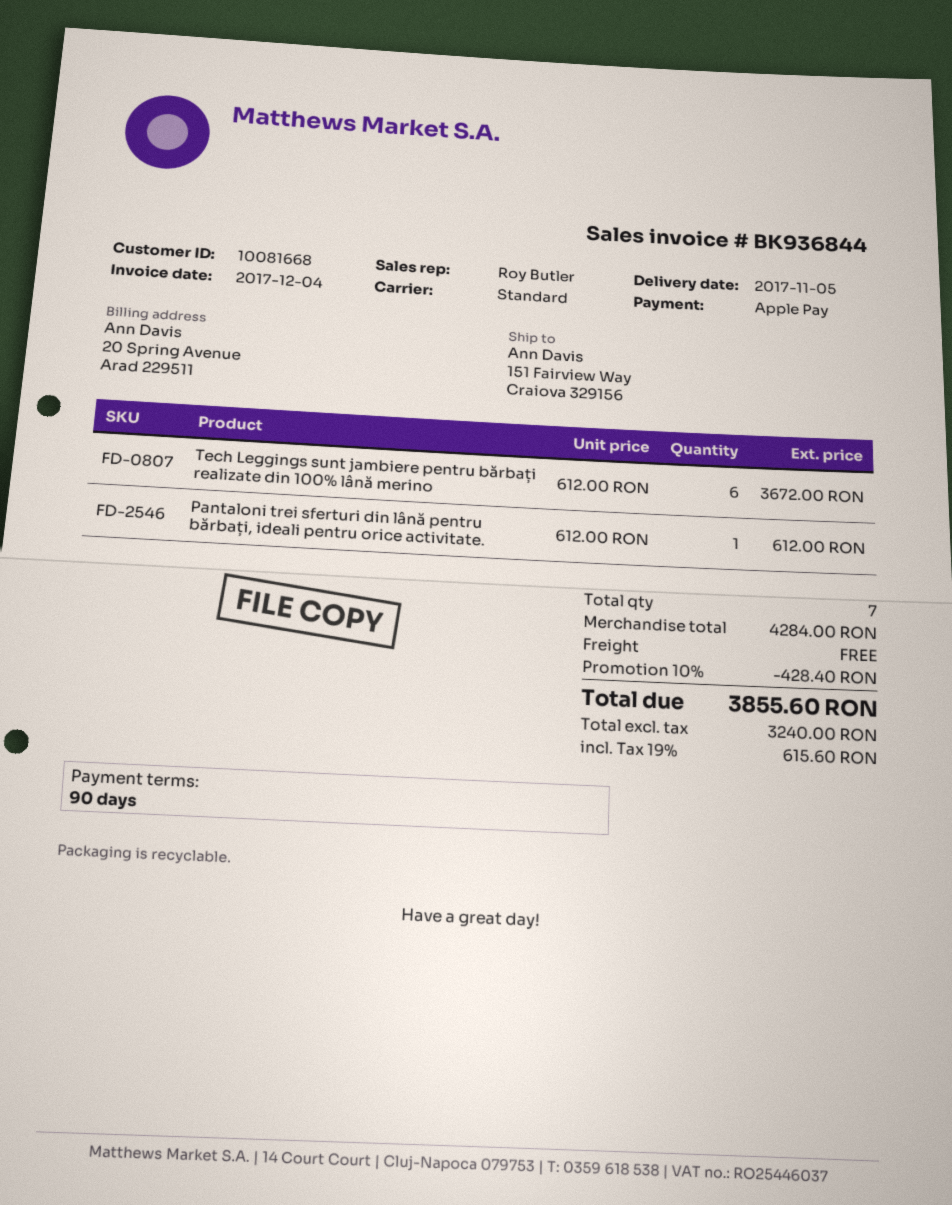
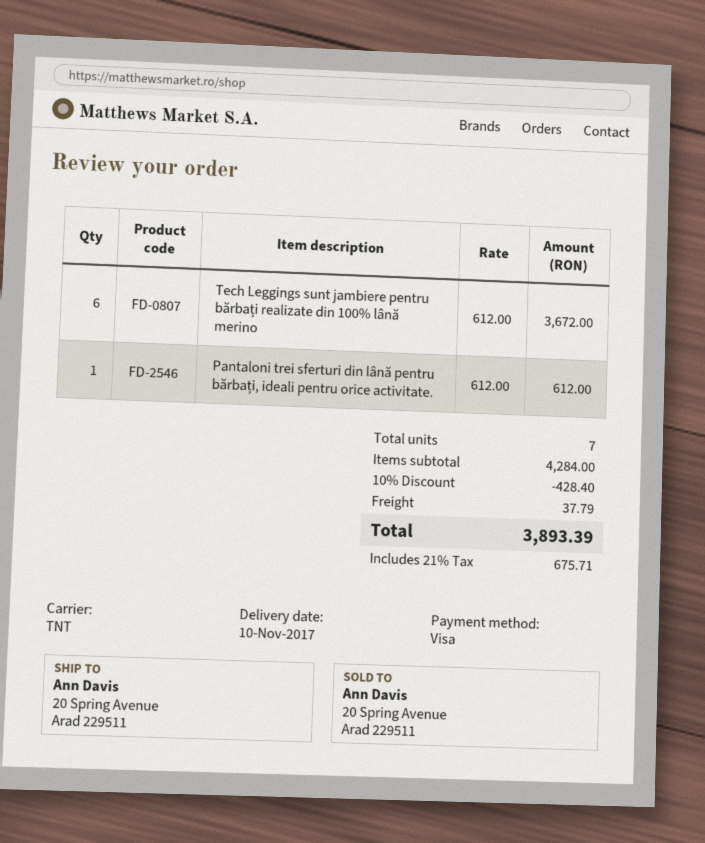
delivery date: 2017-11-05 -> 2017-11-10
payment method: Apple Pay -> Visa
shipping method: standard -> TNT
ship to: 151 Fairview Way, Craiova 329156 -> 20 Spring Avenue, Arad 229511
shipping: 0.00 -> 37.79
tax: 19% = 615.60 -> 21% = 675.71
total: 3855.60 -> 3893.39

